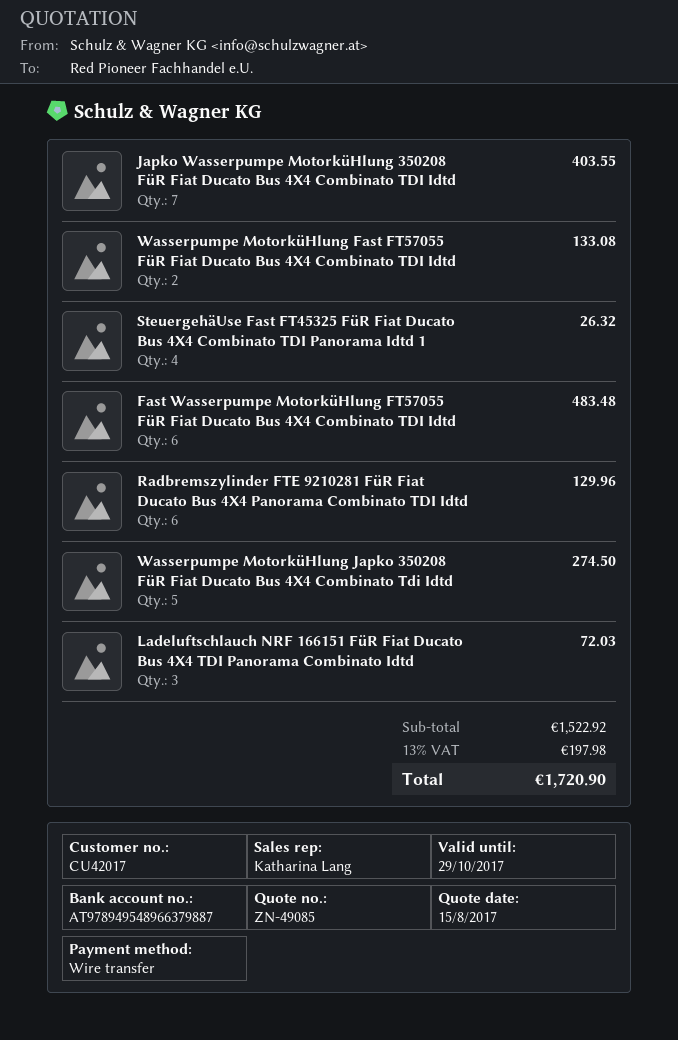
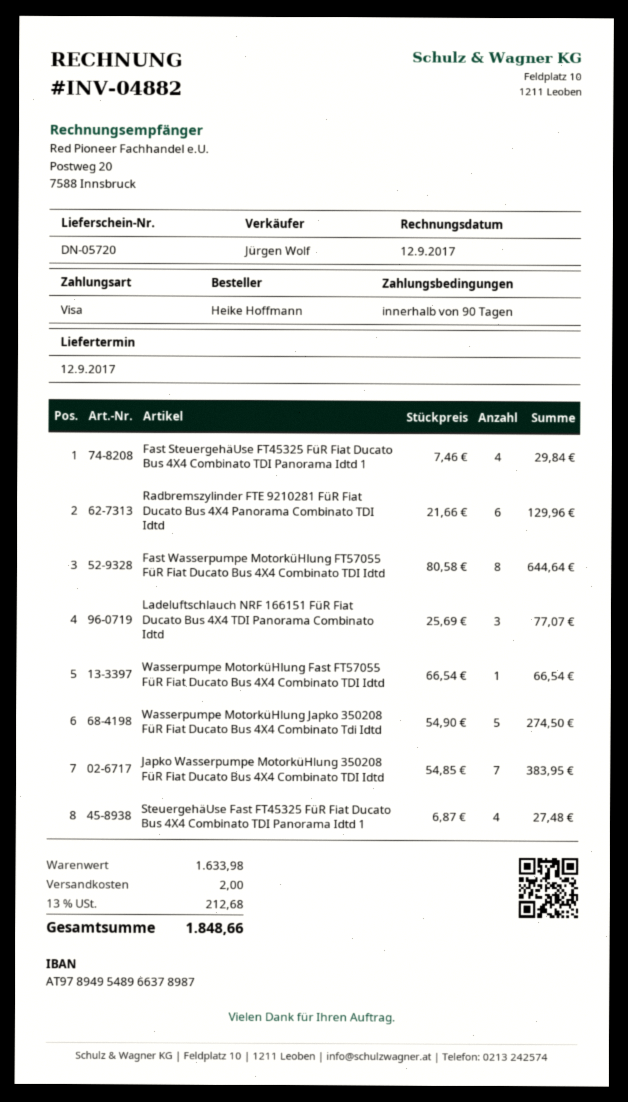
sales rep: Katharina Lang -> Jürgen Wolf
payment method: bank transfer -> Visa
bank account: AT978949548966379887 -> AT978949548966378987
Japko Wasserpumpe MotorküHlung 350208 FüR Fiat Ducato Bus 4X4 Combinato TDI Idtd: 7 for 403.55 -> 7 for 383.95
Wasserpumpe MotorküHlung Fast FT57055 FüR Fiat Ducato Bus 4X4 Combinato TDI Idtd: 2 for 133.08 -> 1 for 66.54
SteuergehäUse Fast FT45325 FüR Fiat Ducato Bus 4X4 Combinato TDI Panorama Idtd 1: 4 for 26.32 -> 4 for 27.48
Fast Wasserpumpe MotorküHlung FT57055 FüR Fiat Ducato Bus 4X4 Combinato TDI Idtd: 6 for 483.48 -> 8 for 644.64
Ladeluftschlauch NRF 166151 FüR Fiat Ducato Bus 4X4 TDI Panorama Combinato Idtd: 3 for 72.03 -> 3 for 77.07
Fast SteuergehäUse FT45325 FüR Fiat Ducato Bus 4X4 Combinato TDI Panorama Idtd 1: none -> 4 for 29.84
subtotal: 1522.92 -> 1633.98
shipping: none -> 2.00
tax: 13% = 197.98 -> 13% = 212.68
total: 1720.90 -> 1848.66

